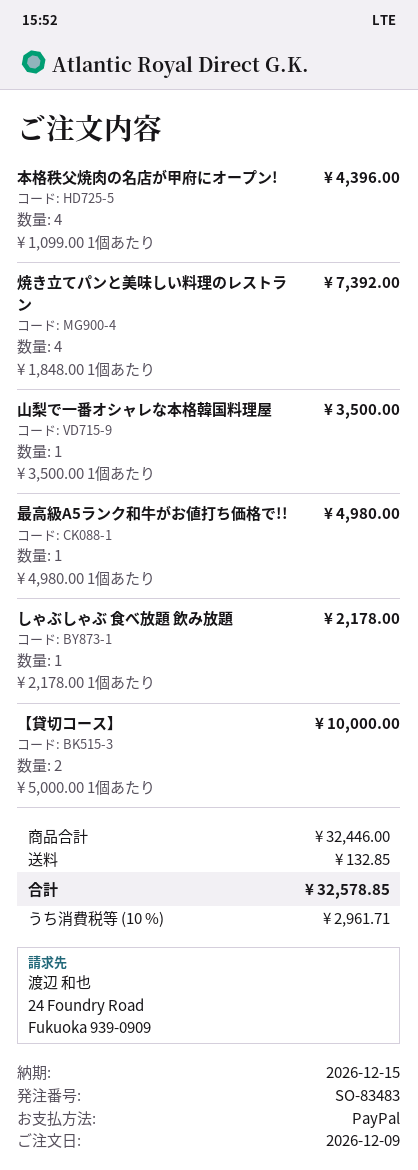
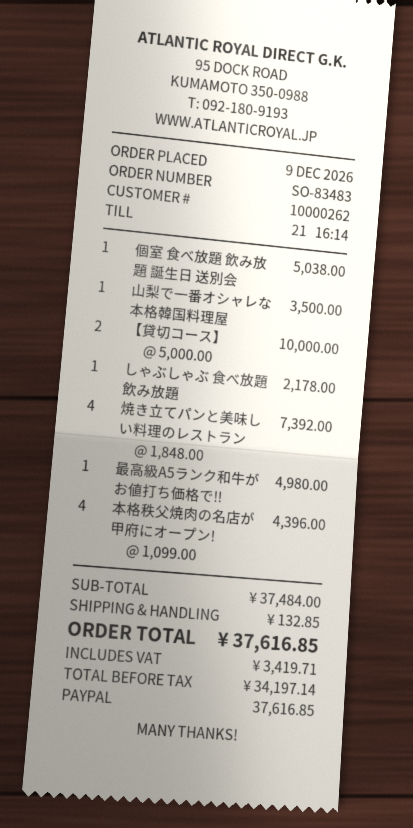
個室 食べ放題 飲み放題 誕生日 送別会: none -> 1 x 5038.00 = 5038.00
subtotal: 32446.00 -> 37484.00
tax: 2961.71 -> 3419.71
total: 32578.85 -> 37616.85

